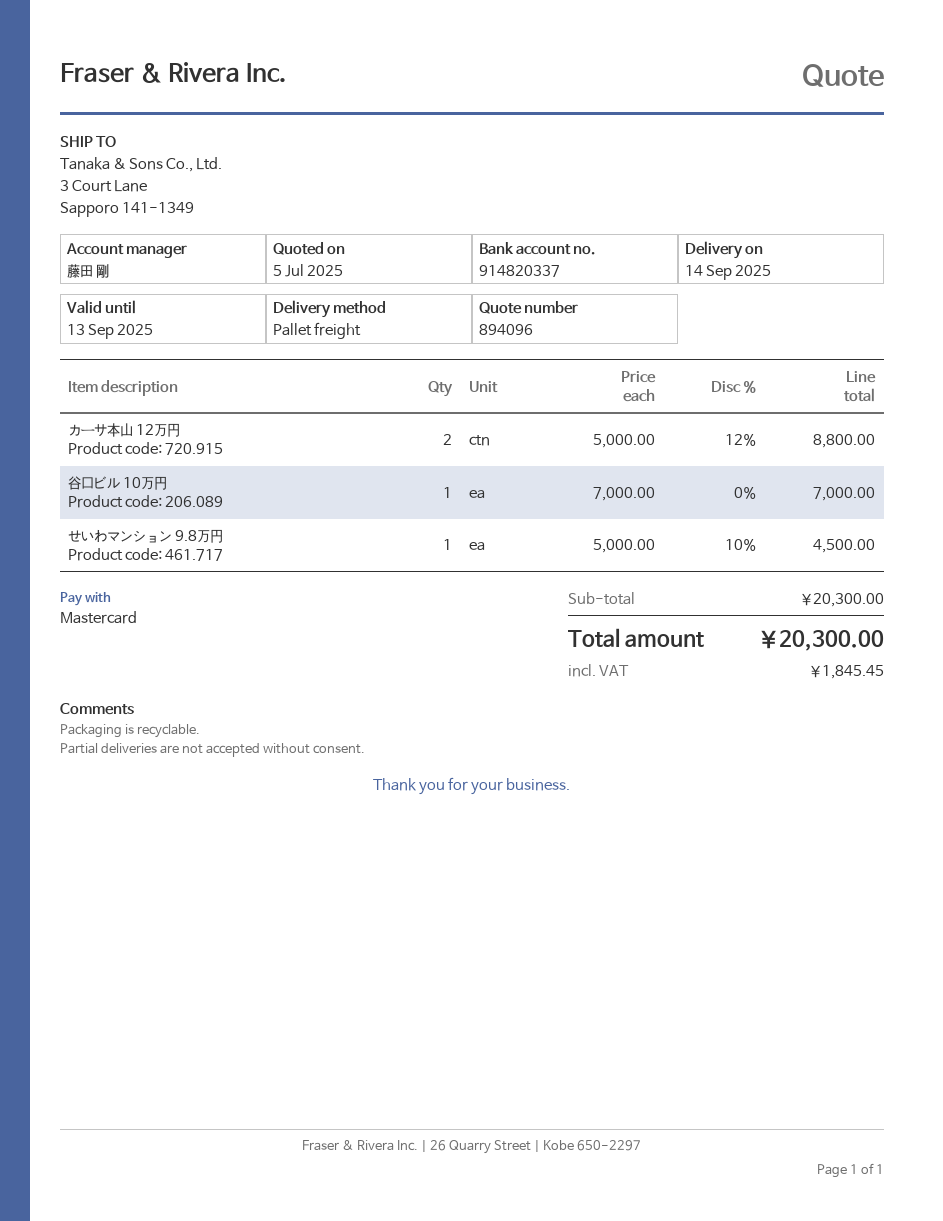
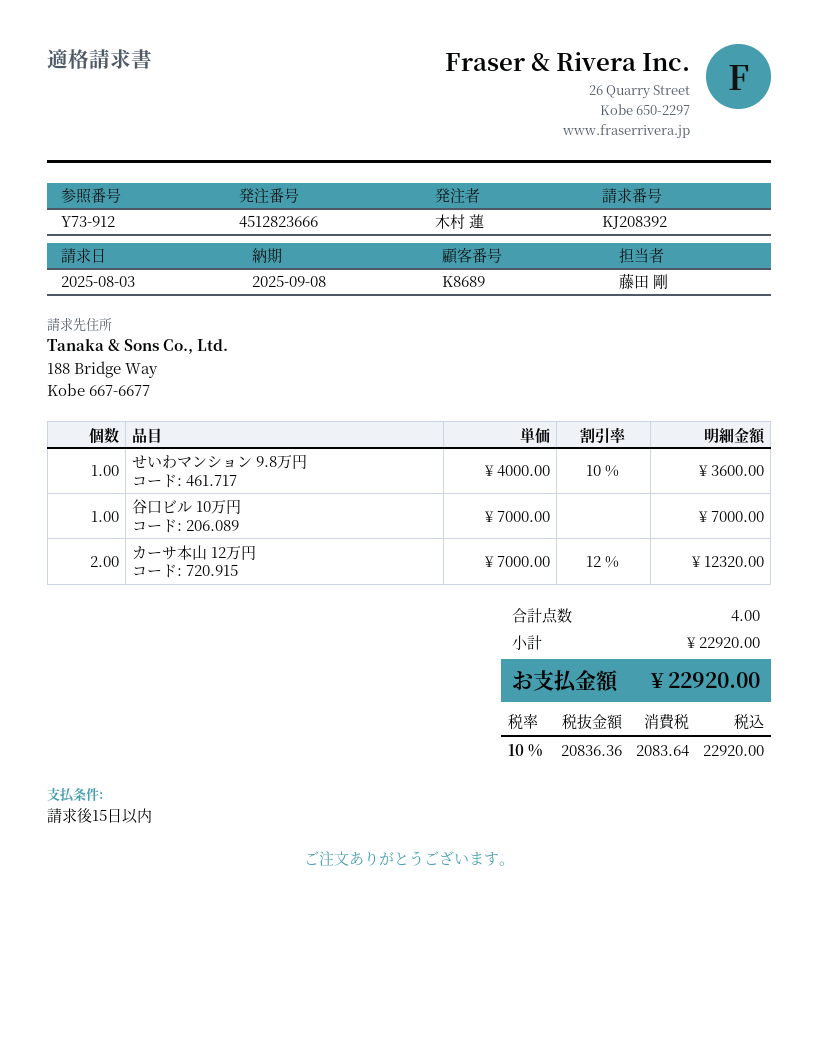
delivery date: 2025-09-14 -> 2025-09-08
カーサ本山 12万円: 2 x 5000.00 - 12% = 8800.00 -> 2 x 7000.00 - 12% = 12320.00
せいわマンション 9.8万円: 1 x 5000.00 - 10% = 4500.00 -> 1 x 4000.00 - 10% = 3600.00
subtotal: 20300.00 -> 22920.00
tax: 1845.45 -> 2083.64
total: 20300.00 -> 22920.00

